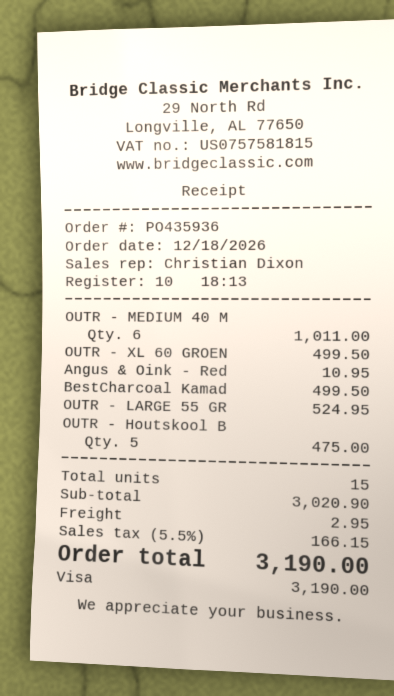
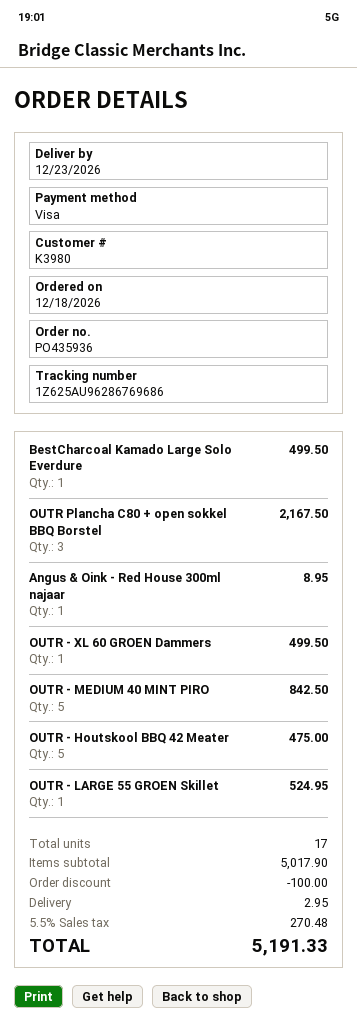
OUTR - MEDIUM 40 M: 6 for 1011.00 -> 5 for 842.50
Angus & Oink - Red: 1 for 10.95 -> 1 for 8.95
OUTR Plancha C80 + open sokkel BBQ Borstel: none -> 3 for 2167.50
total quantity: 15 -> 17
subtotal: 3020.90 -> 5017.90
discount: none -> 100.00
tax: 5.5% = 166.15 -> 5.5% = 270.48
total: 3190.00 -> 5191.33

